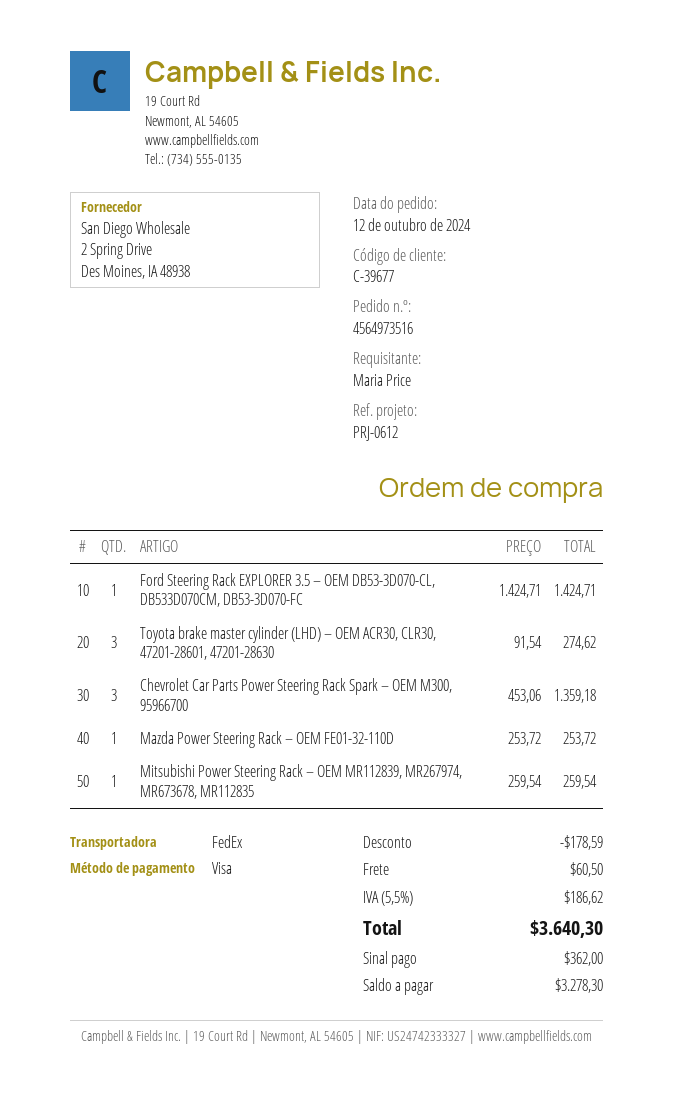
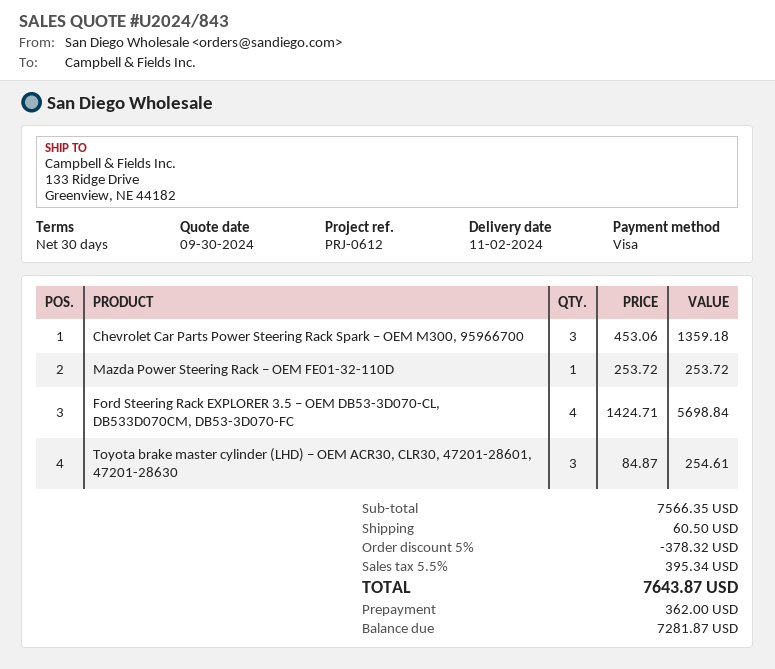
Ford Steering Rack EXPLORER 3.5 – OEM DB53-3D070-CL, DB533D070CM, DB53-3D070-FC: 1 x 1424.71 = 1424.71 -> 4 x 1424.71 = 5698.84
Toyota brake master cylinder (LHD) – OEM ACR30, CLR30, 47201-28601, 47201-28630: 3 x 91.54 = 274.62 -> 3 x 84.87 = 254.61
Mitsubishi Power Steering Rack – OEM MR112839, MR267974, MR673678, MR112835: 1 x 259.54 = 259.54 -> none
discount: 178.59 -> 378.32
tax: 5.5% = 186.62 -> 5.5% = 395.34
total: 3640.30 -> 7643.87
balance: 3278.30 -> 7281.87

